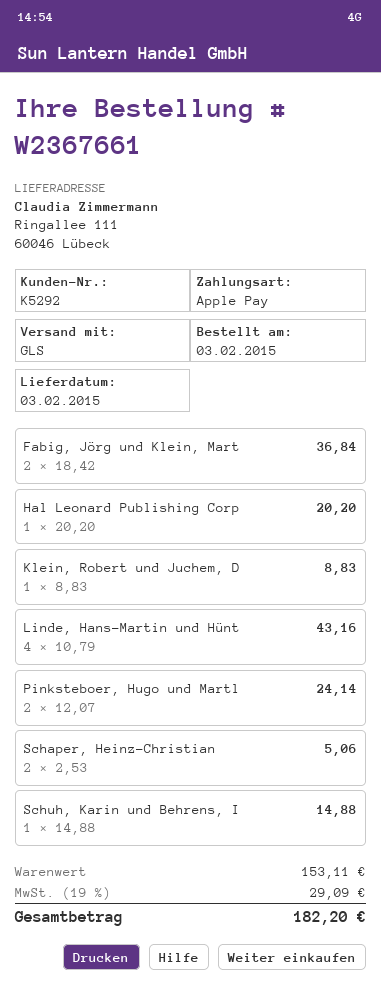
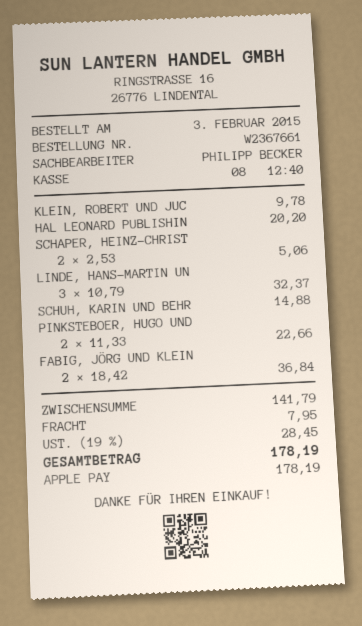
Klein, Robert und Juchem, D: 1 x 8.83 = 8.83 -> 1 x 9.78 = 9.78
Linde, Hans-Martin und Hünt: 4 x 10.79 = 43.16 -> 3 x 10.79 = 32.37
Pinksteboer, Hugo und Martl: 2 x 12.07 = 24.14 -> 2 x 11.33 = 22.66
subtotal: 153.11 -> 141.79
shipping: none -> 7.95
tax: 19% = 29.09 -> 19% = 28.45
total: 182.20 -> 178.19

